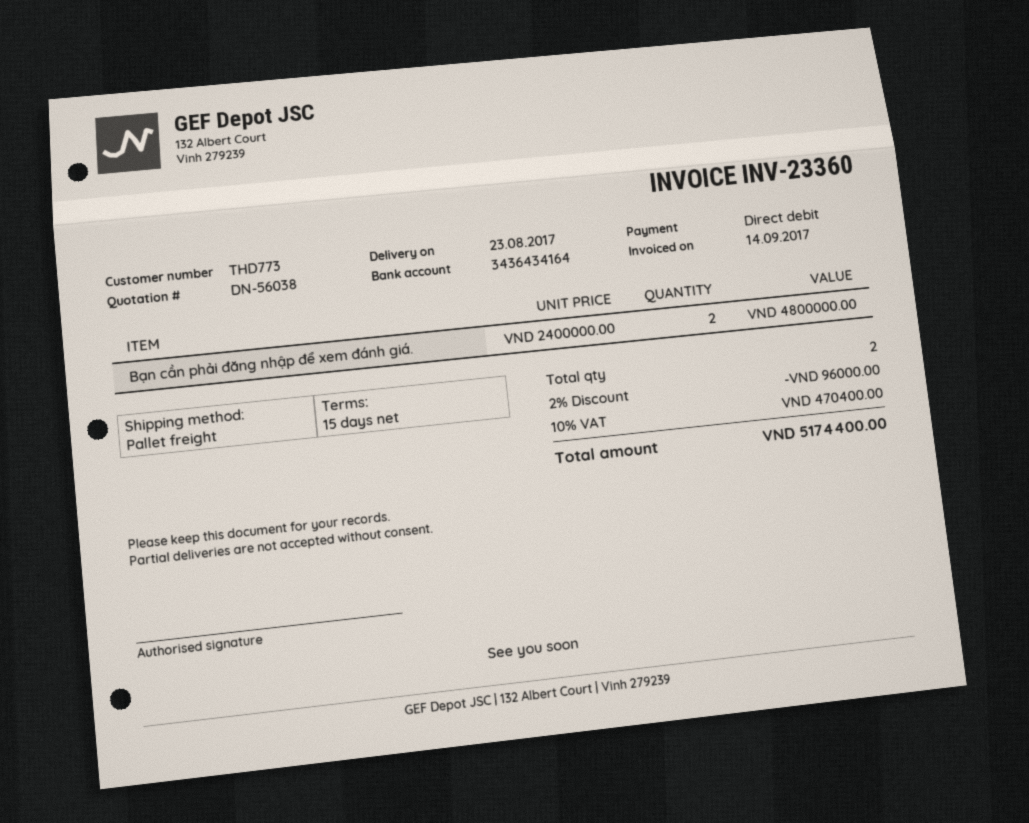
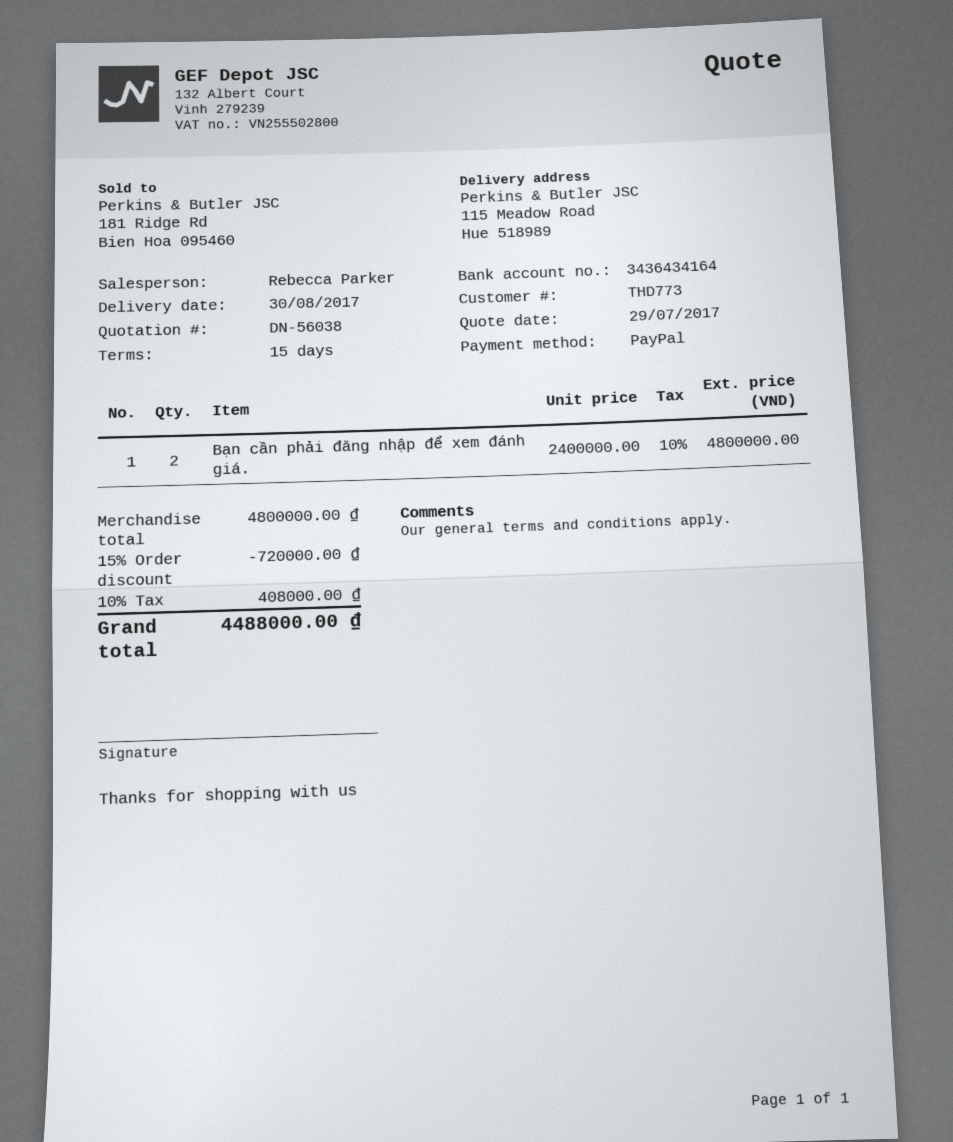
delivery date: 2017-08-23 -> 2017-08-30
payment method: direct debit -> PayPal
discount: 2% = 96000.00 -> 15% = 720000.00
tax: 10% = 470400.00 -> 10% = 408000.00
total: 5174400.00 -> 4488000.00

